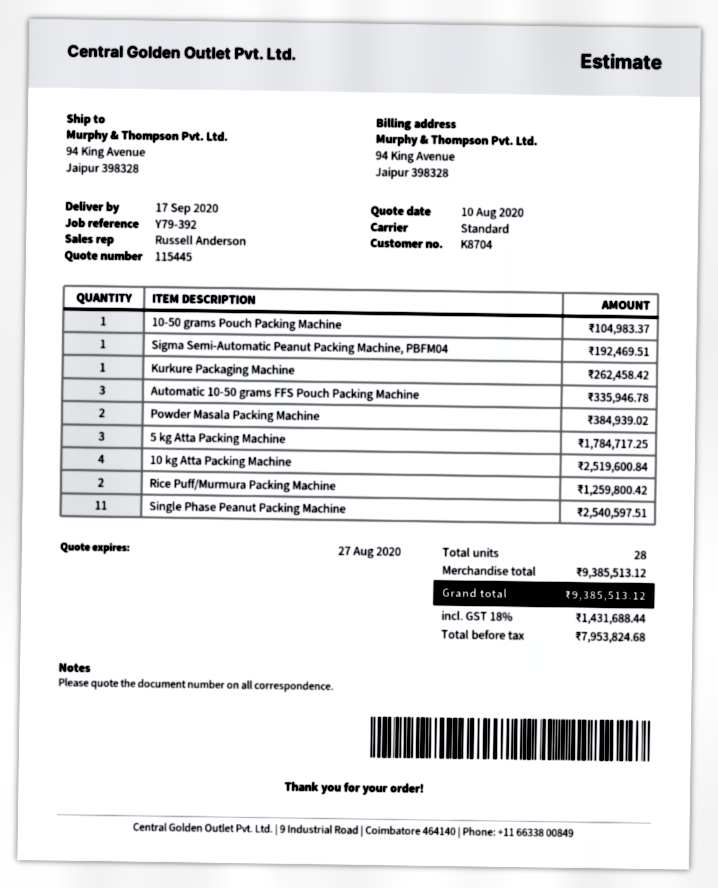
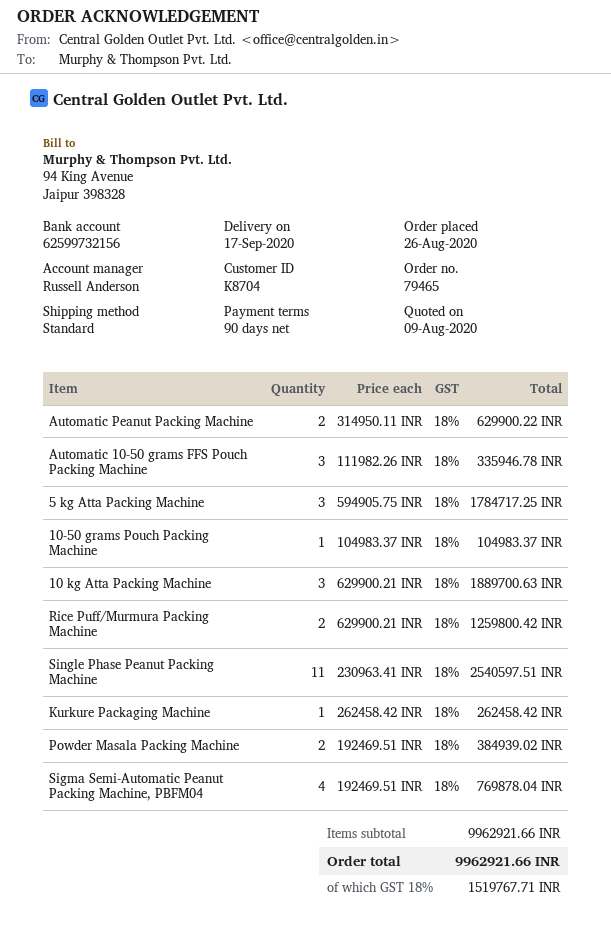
quote date: 2020-08-10 -> 2020-08-09
Sigma Semi-Automatic Peanut Packing Machine, PBFM04: 1 for 192469.51 -> 4 for 769878.04
10 kg Atta Packing Machine: 4 for 2519600.84 -> 3 for 1889700.63
Automatic Peanut Packing Machine: none -> 2 for 629900.22
subtotal: 9385513.12 -> 9962921.66
tax: 18% = 1431688.44 -> 18% = 1519767.71
total: 9385513.12 -> 9962921.66

